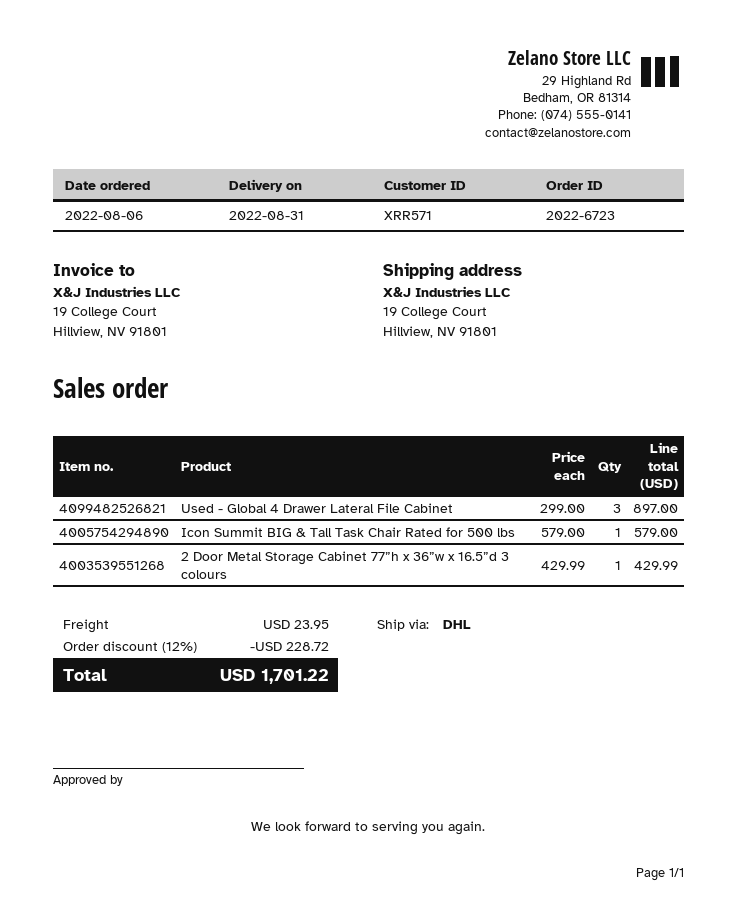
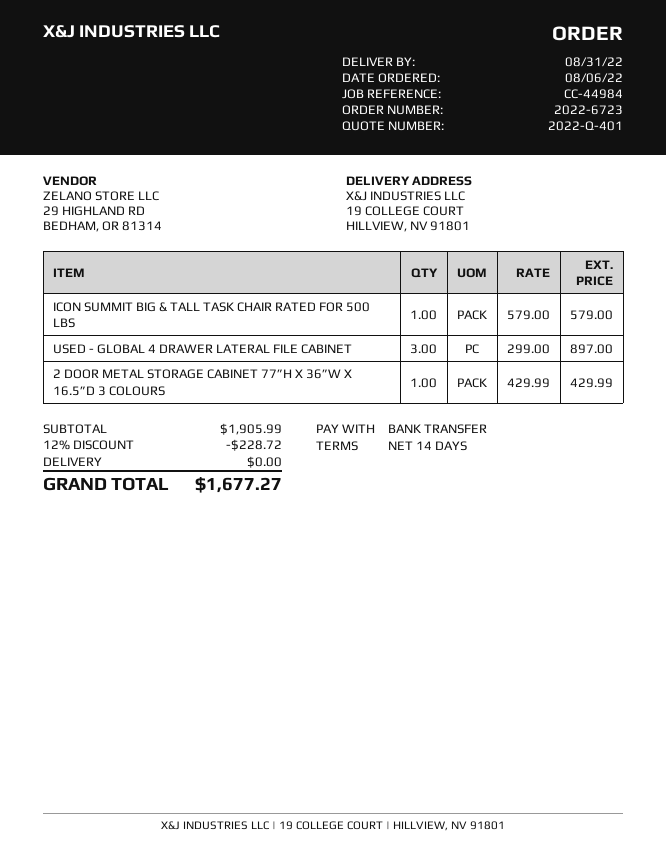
shipping: 23.95 -> 0.00
total: 1701.22 -> 1677.27

